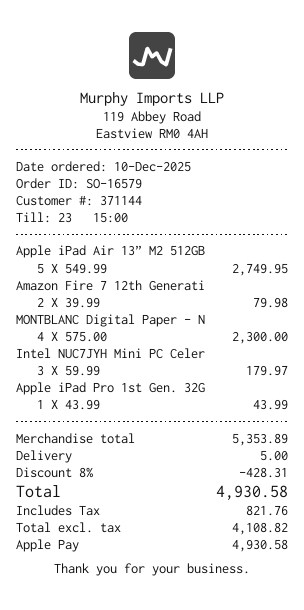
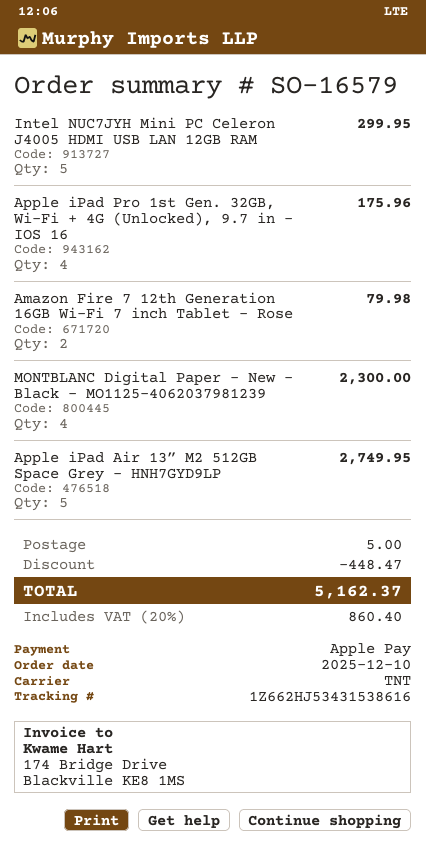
Intel NUC7JYH Mini PC Celer: 3 for 179.97 -> 5 for 299.95
Apple iPad Pro 1st Gen. 32G: 1 for 43.99 -> 4 for 175.96
discount: 428.31 -> 448.47
tax: 821.76 -> 860.40
total: 4930.58 -> 5162.37

